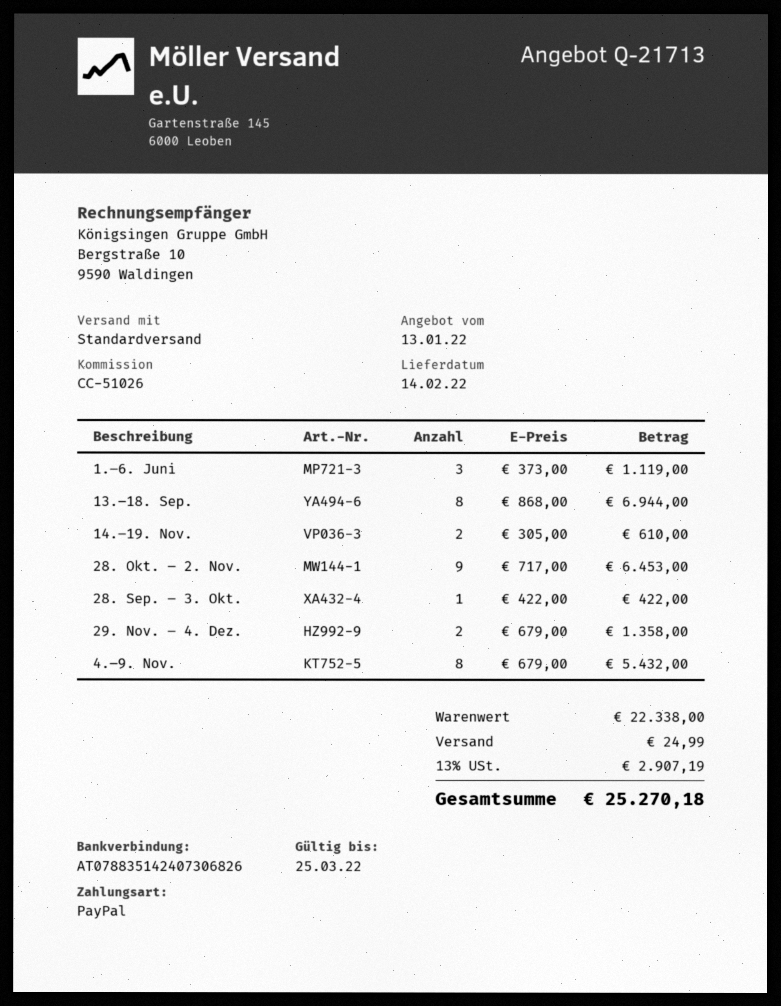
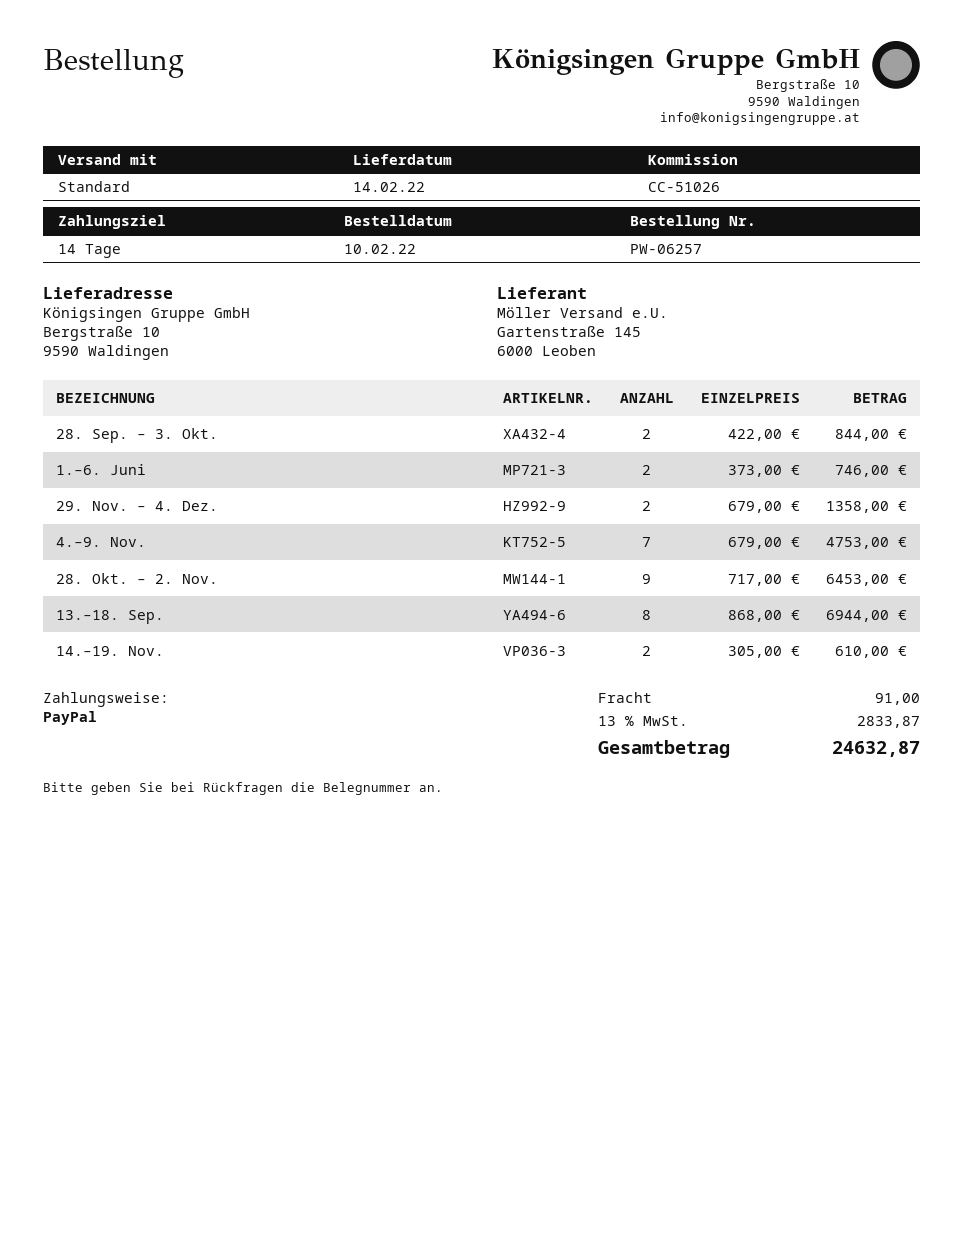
1.–6. Juni: 3 x 373.00 = 1119.00 -> 2 x 373.00 = 746.00
28. Sep. – 3. Okt.: 1 x 422.00 = 422.00 -> 2 x 422.00 = 844.00
4.–9. Nov.: 8 x 679.00 = 5432.00 -> 7 x 679.00 = 4753.00
shipping: 24.99 -> 91.00
tax: 13% = 2907.19 -> 13% = 2833.87
total: 25270.18 -> 24632.87

